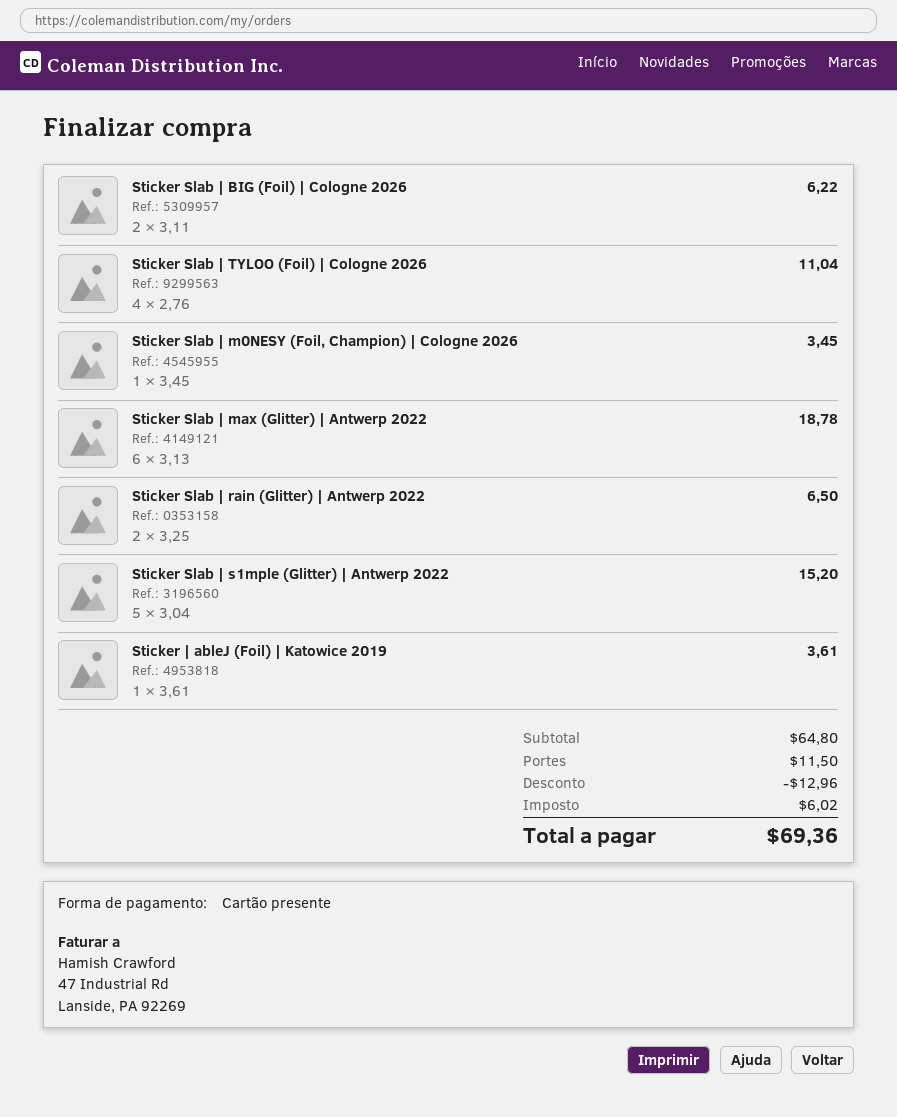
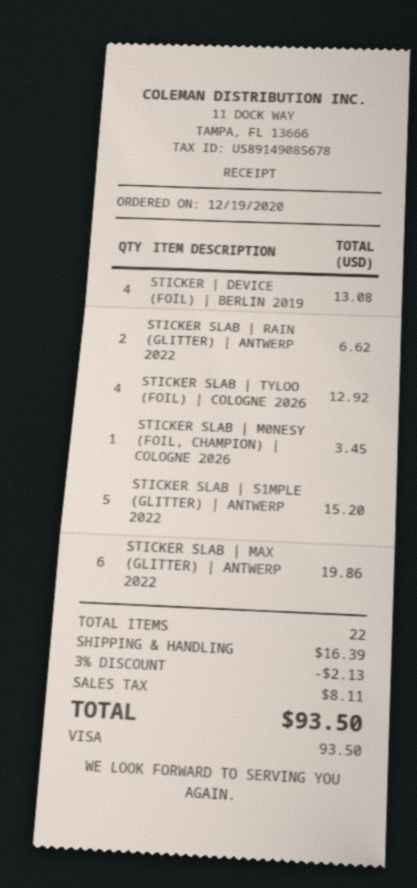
payment method: gift card -> Visa
Sticker Slab | BIG (Foil) | Cologne 2026: 2 for 6.22 -> none
Sticker Slab | TYLOO (Foil) | Cologne 2026: 4 for 11.04 -> 4 for 12.92
Sticker Slab | max (Glitter) | Antwerp 2022: 6 for 18.78 -> 6 for 19.86
Sticker Slab | rain (Glitter) | Antwerp 2022: 2 for 6.50 -> 2 for 6.62
Sticker | ableJ (Foil) | Katowice 2019: 1 for 3.61 -> none
STICKER | DEVICE (FOIL) | BERLIN 2019: none -> 4 for 13.08
discount: 12.96 -> 2.13
shipping: 11.50 -> 16.39
tax: 6.02 -> 8.11
total: 69.36 -> 93.50

